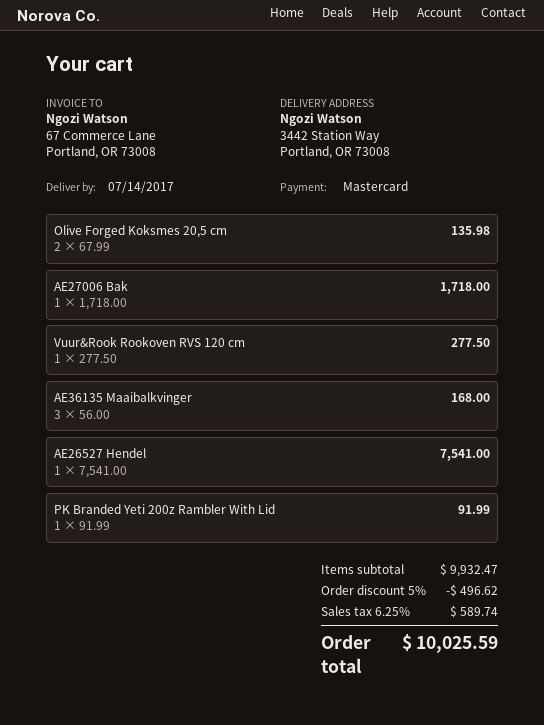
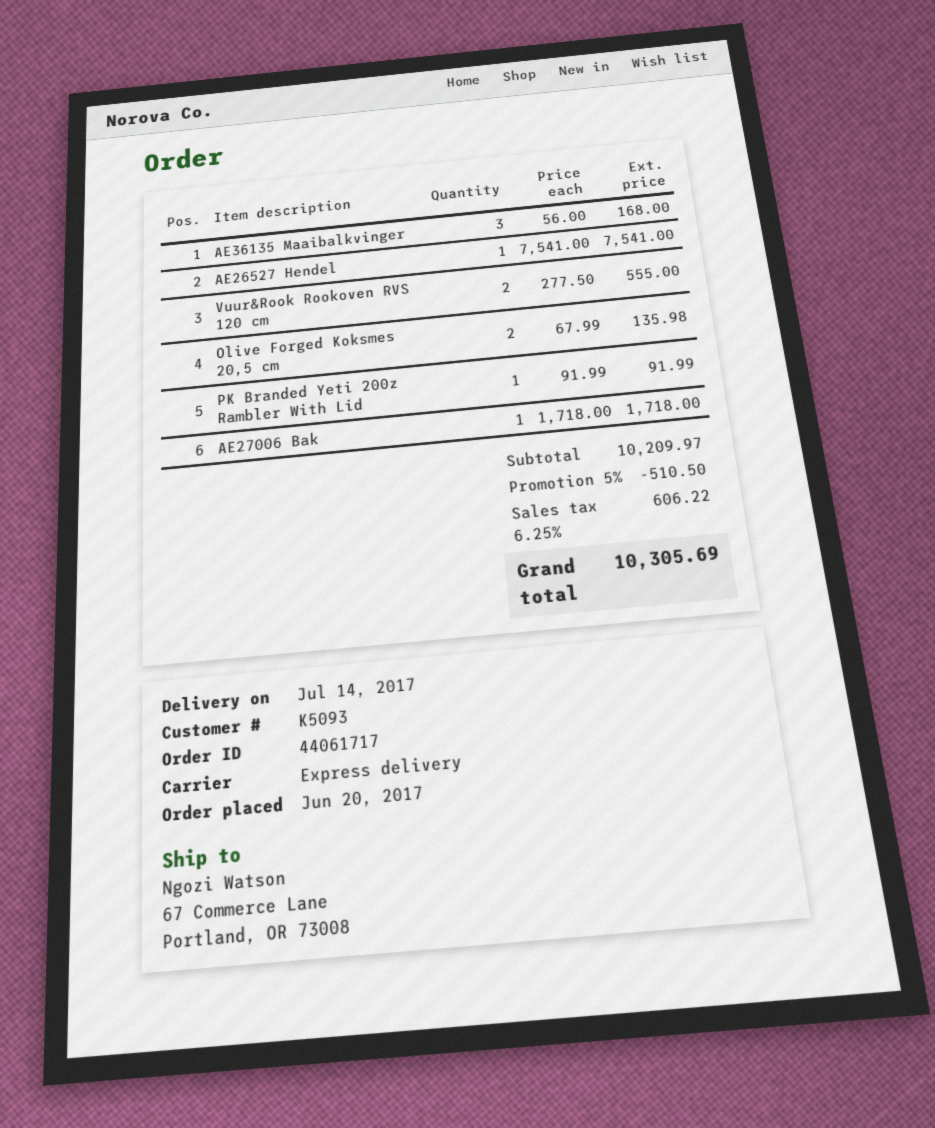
ship to: 3442 Station Way, Portland, OR 73008 -> 67 Commerce Lane, Portland, OR 73008
Vuur&Rook Rookoven RVS 120 cm: 1 x 277.50 = 277.50 -> 2 x 277.50 = 555.00
subtotal: 9932.47 -> 10209.97
discount: 5% = 496.62 -> 5% = 510.50
tax: 6.25% = 589.74 -> 6.25% = 606.22
total: 10025.59 -> 10305.69

